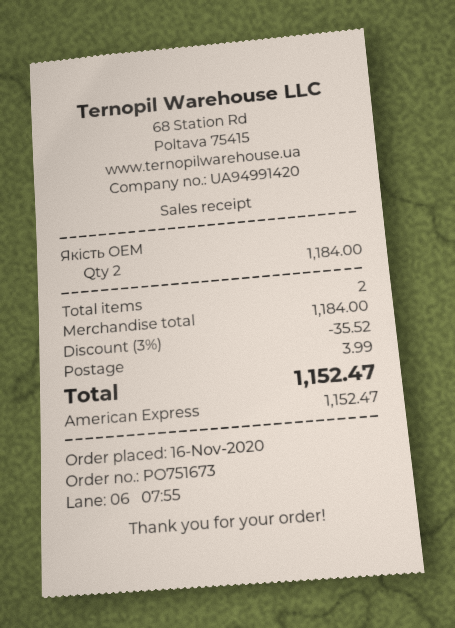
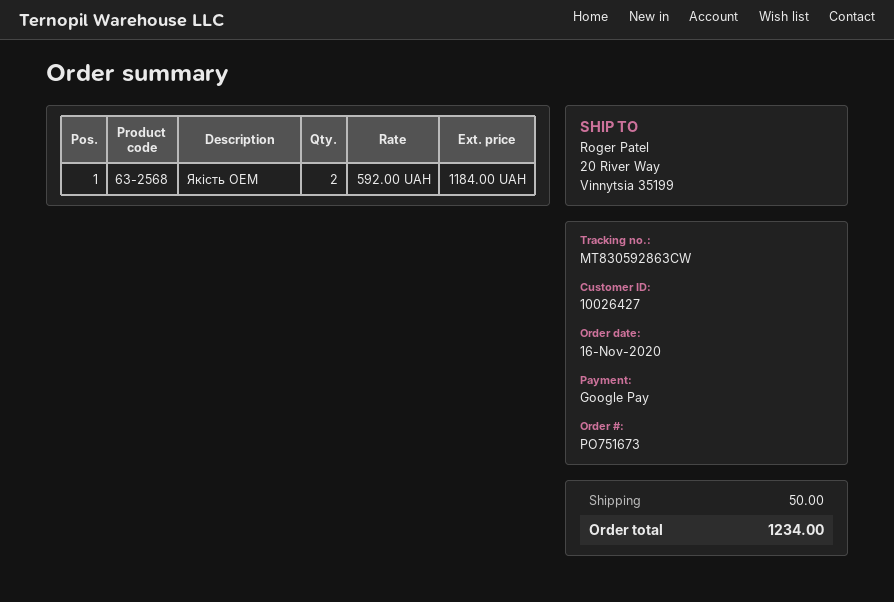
payment method: American Express -> Google Pay
discount: 3% = 35.52 -> none
shipping: 3.99 -> 50.00
total: 1152.47 -> 1234.00

